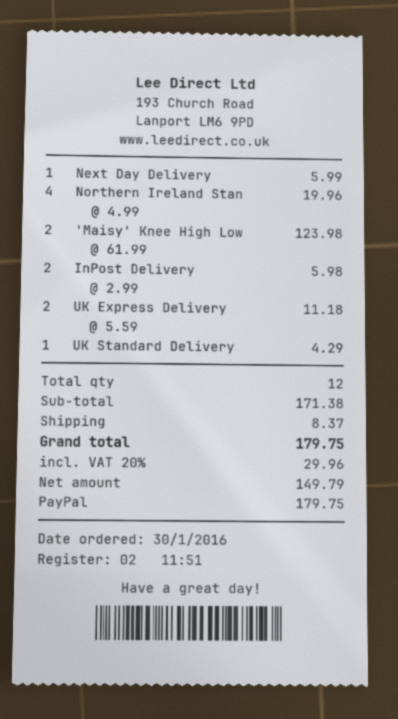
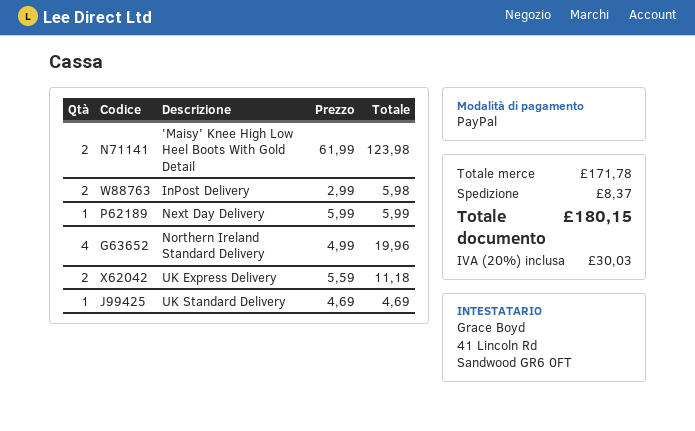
UK Standard Delivery: 1 x 4.29 = 4.29 -> 1 x 4.69 = 4.69
subtotal: 171.38 -> 171.78
tax: 20% = 29.96 -> 20% = 30.03
total: 179.75 -> 180.15

